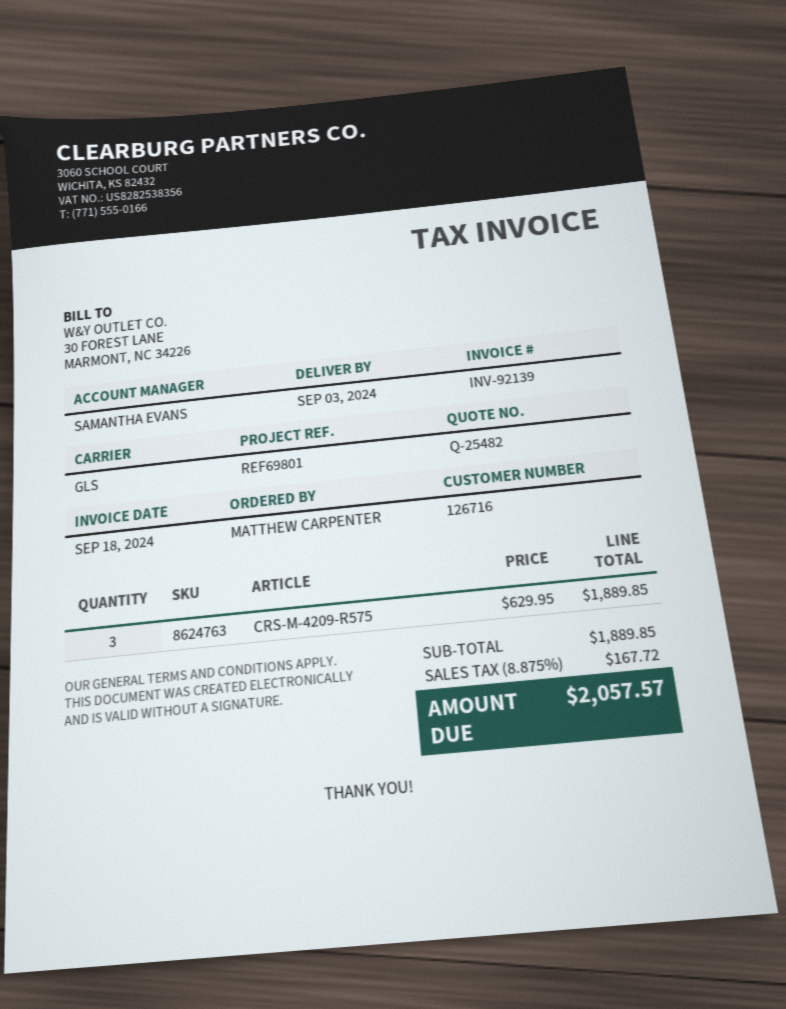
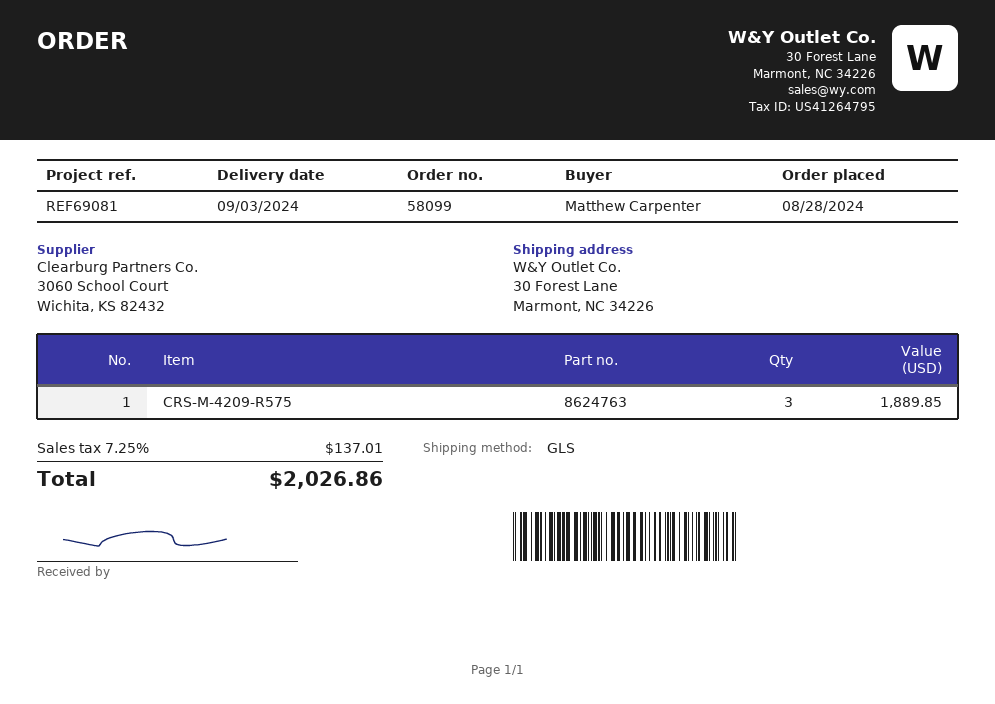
reference: REF69801 -> REF69081
tax: 8.875% = 167.72 -> 7.25% = 137.01
total: 2057.57 -> 2026.86

